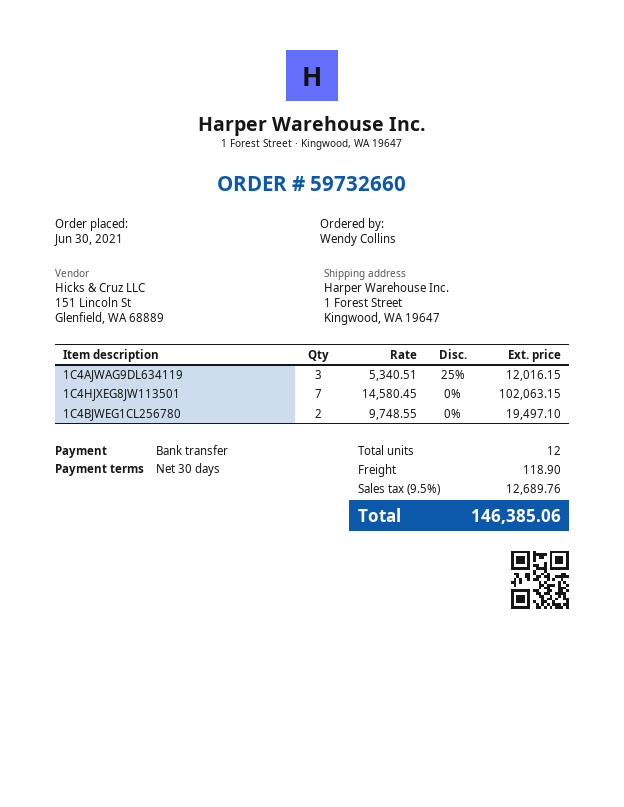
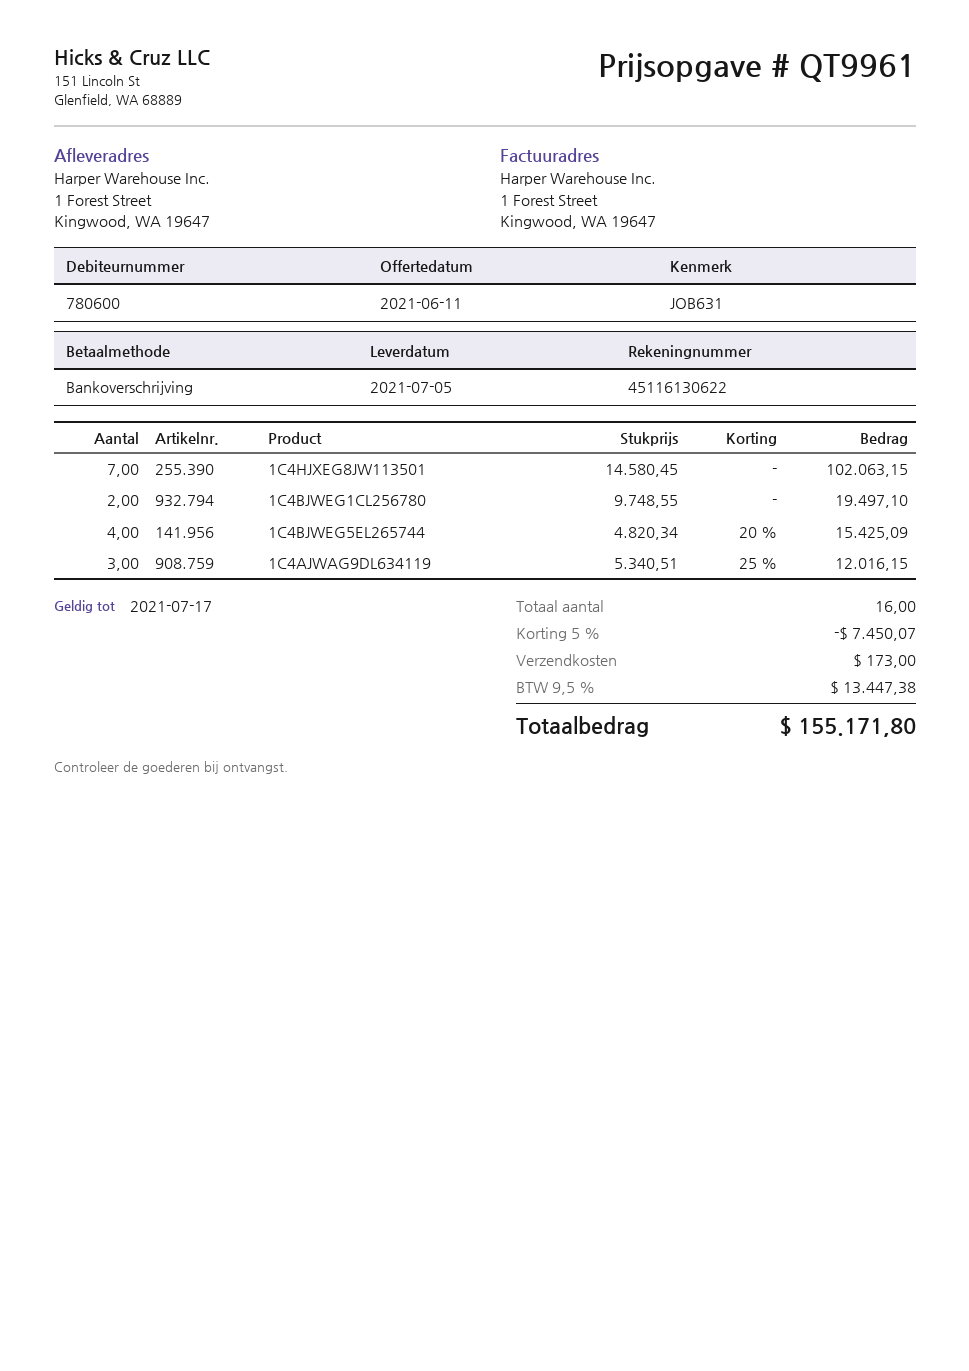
1C4BJWEG5EL265744: none -> 4 x 4820.34 - 20% = 15425.09
total quantity: 12 -> 16
discount: none -> 5% = 7450.07
shipping: 118.90 -> 173.00
tax: 9.5% = 12689.76 -> 9.5% = 13447.38
total: 146385.06 -> 155171.80

